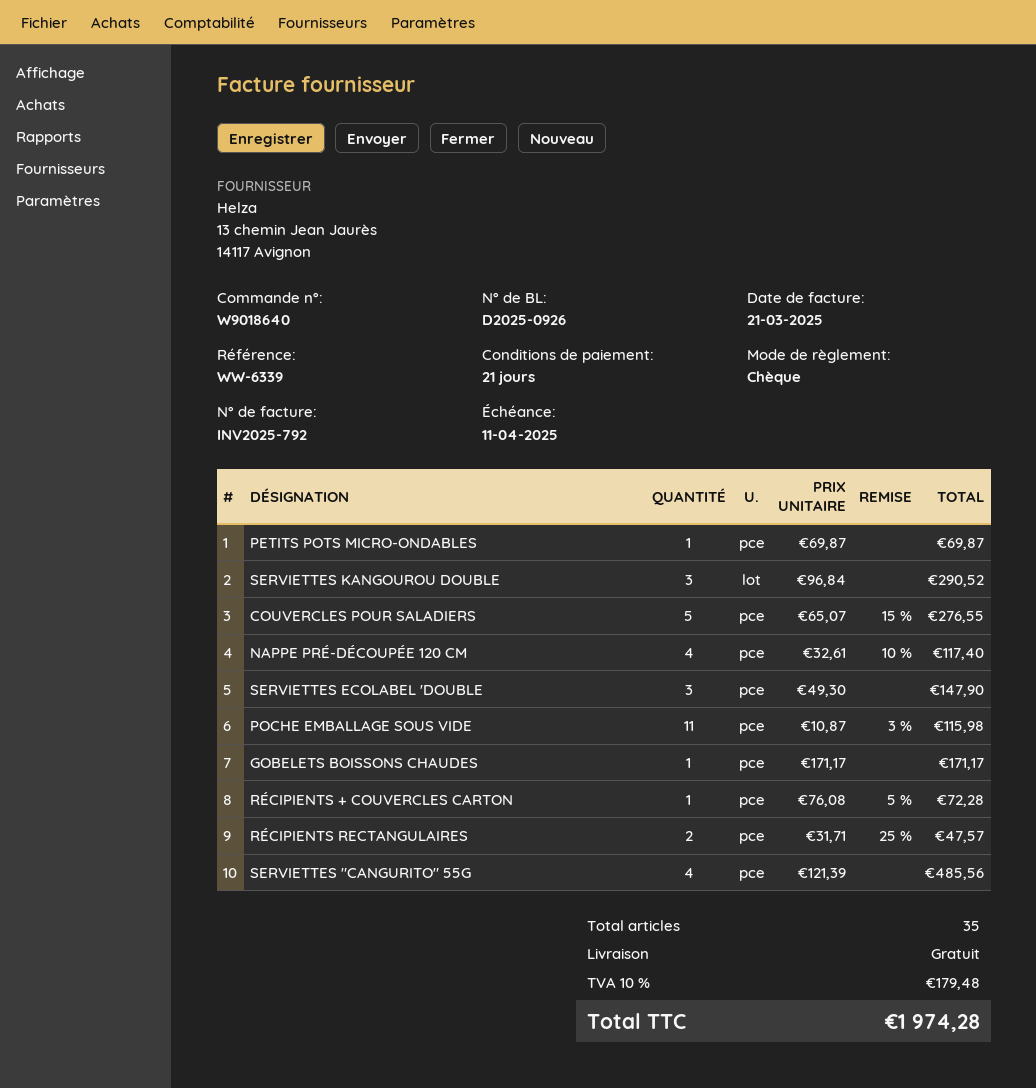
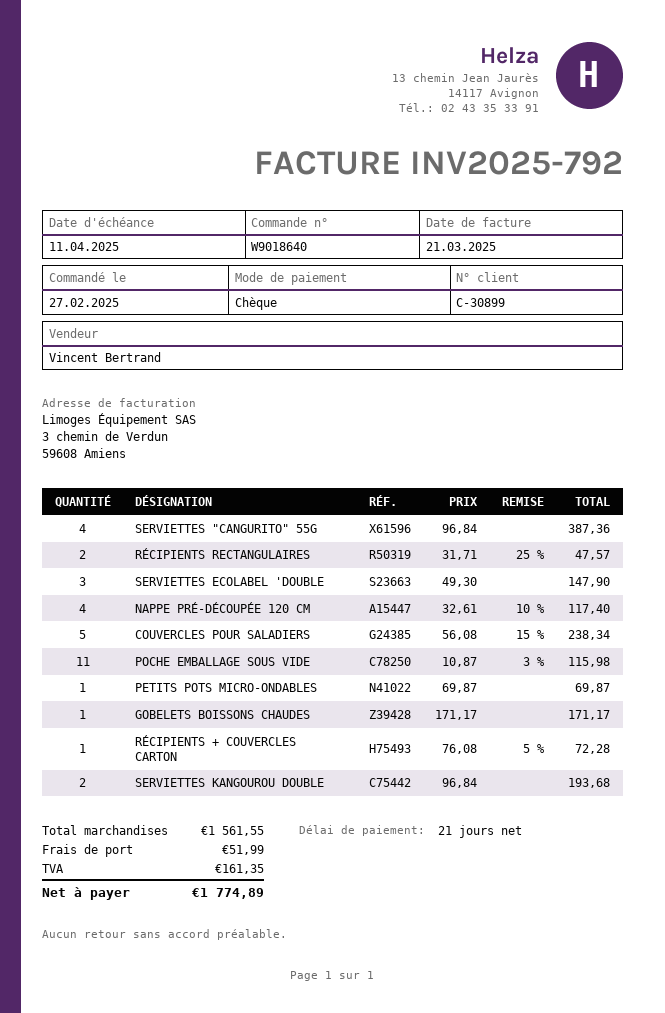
SERVIETTES KANGOUROU DOUBLE: 3 x 96.84 = 290.52 -> 2 x 96.84 = 193.68
COUVERCLES POUR SALADIERS: 5 x 65.07 - 15% = 276.55 -> 5 x 56.08 - 15% = 238.34
SERVIETTES "CANGURITO" 55G: 4 x 121.39 = 485.56 -> 4 x 96.84 = 387.36
shipping: 0.00 -> 51.99
tax: 179.48 -> 161.35
total: 1974.28 -> 1774.89

